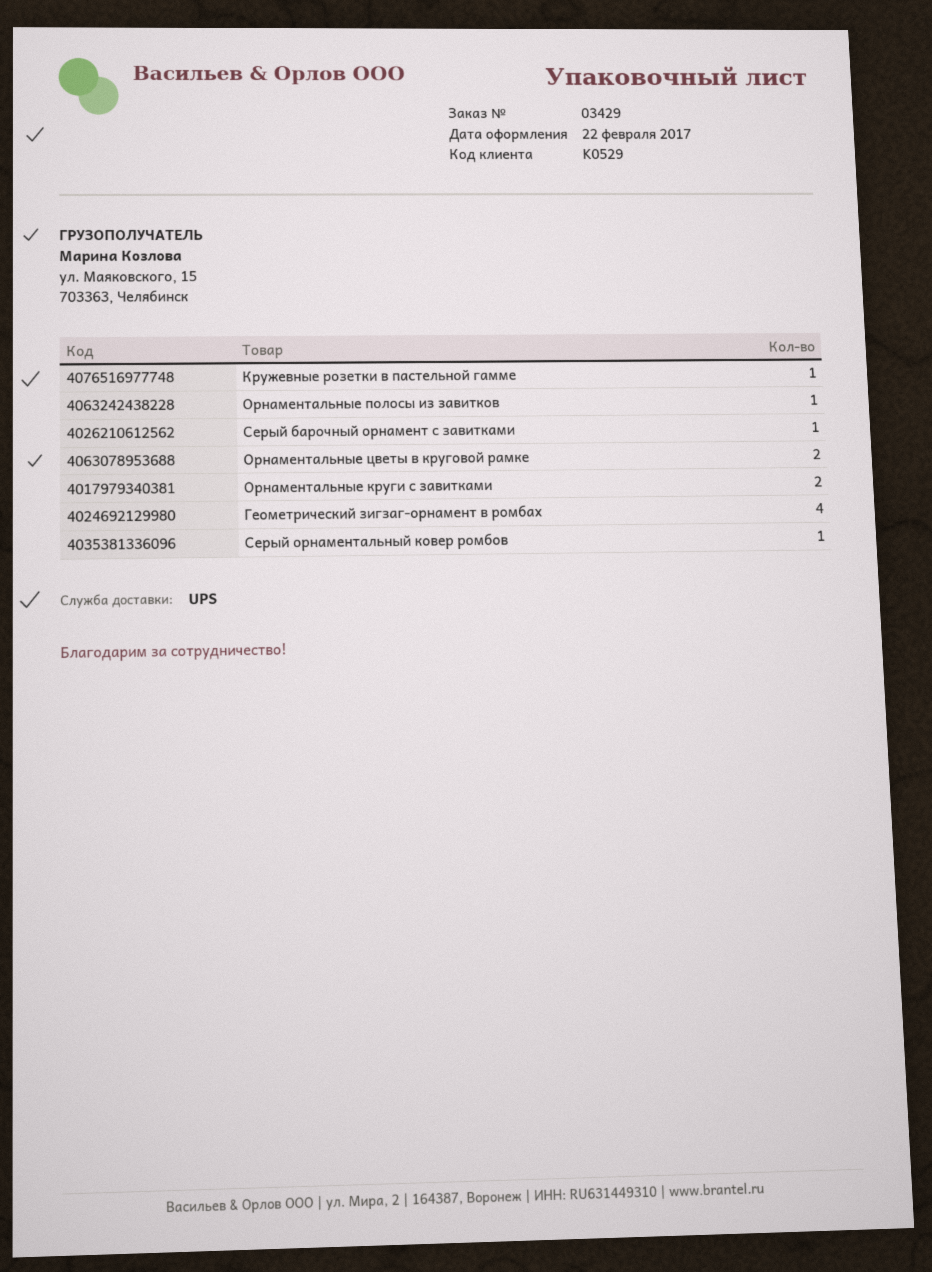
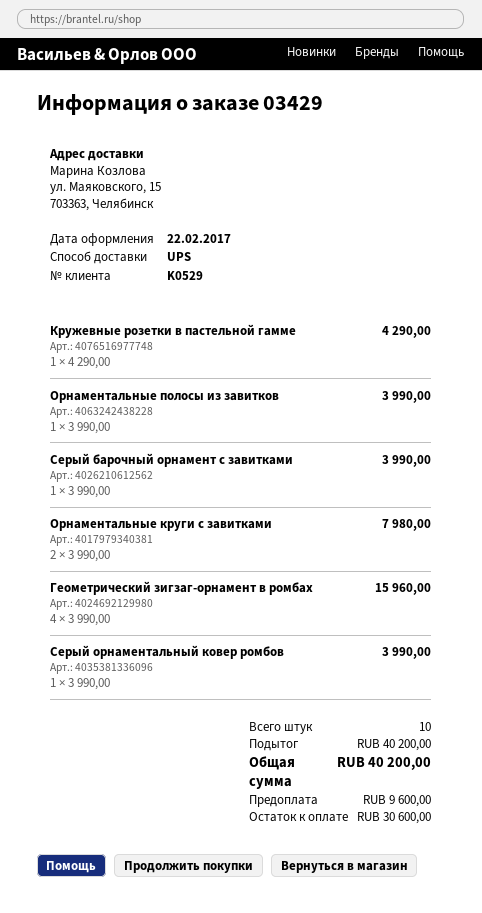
Орнаментальные цветы в круговой рамке: 2 -> none

